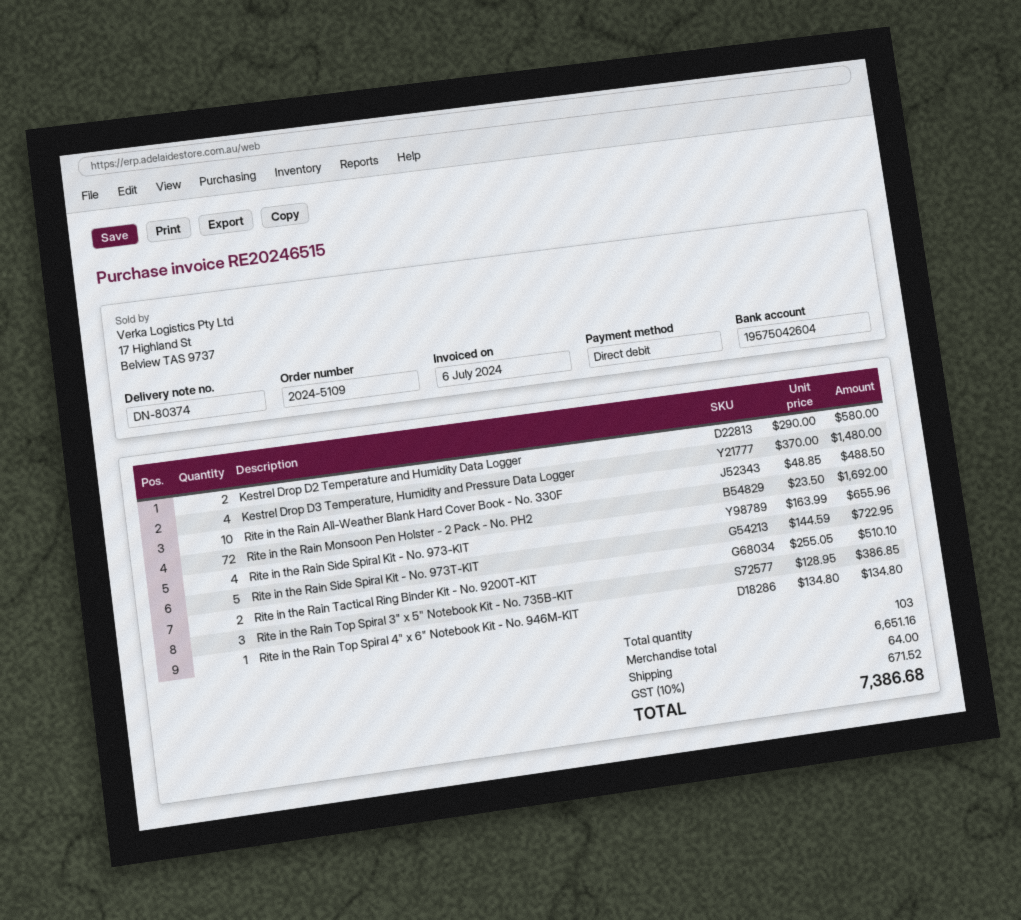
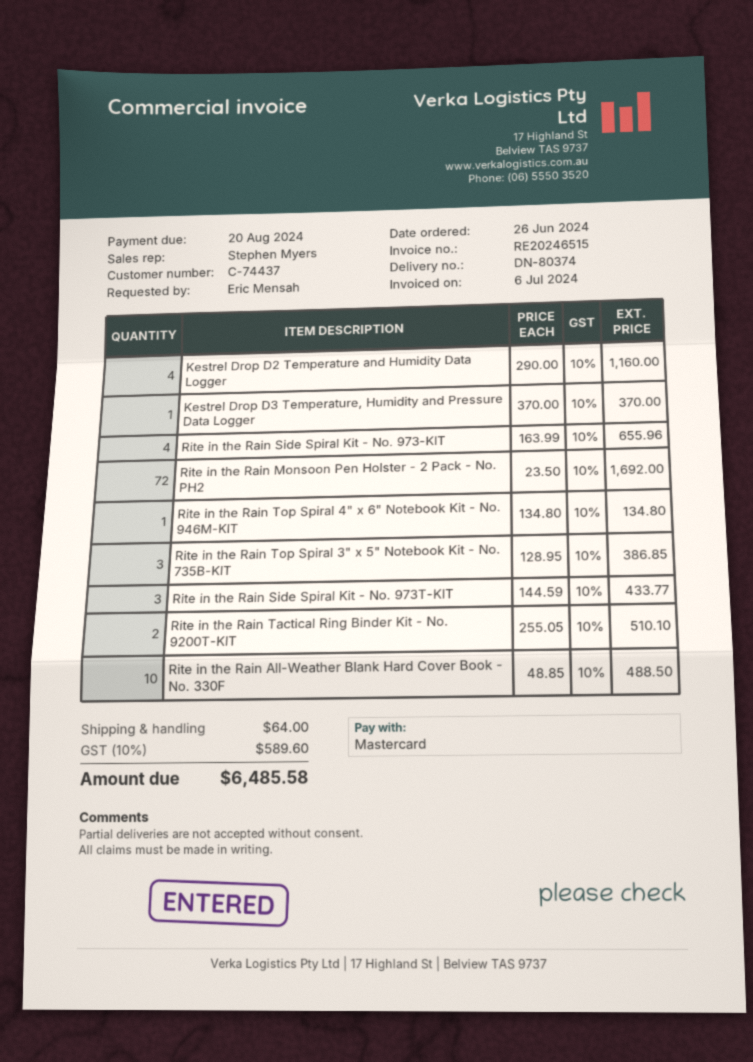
payment method: direct debit -> Mastercard
Kestrel Drop D2 Temperature and Humidity Data Logger: 2 x 290.00 = 580.00 -> 4 x 290.00 = 1160.00
Kestrel Drop D3 Temperature, Humidity and Pressure Data Logger: 4 x 370.00 = 1480.00 -> 1 x 370.00 = 370.00
Rite in the Rain Side Spiral Kit - No. 973T-KIT: 5 x 144.59 = 722.95 -> 3 x 144.59 = 433.77
tax: 10% = 671.52 -> 10% = 589.60
total: 7386.68 -> 6485.58

